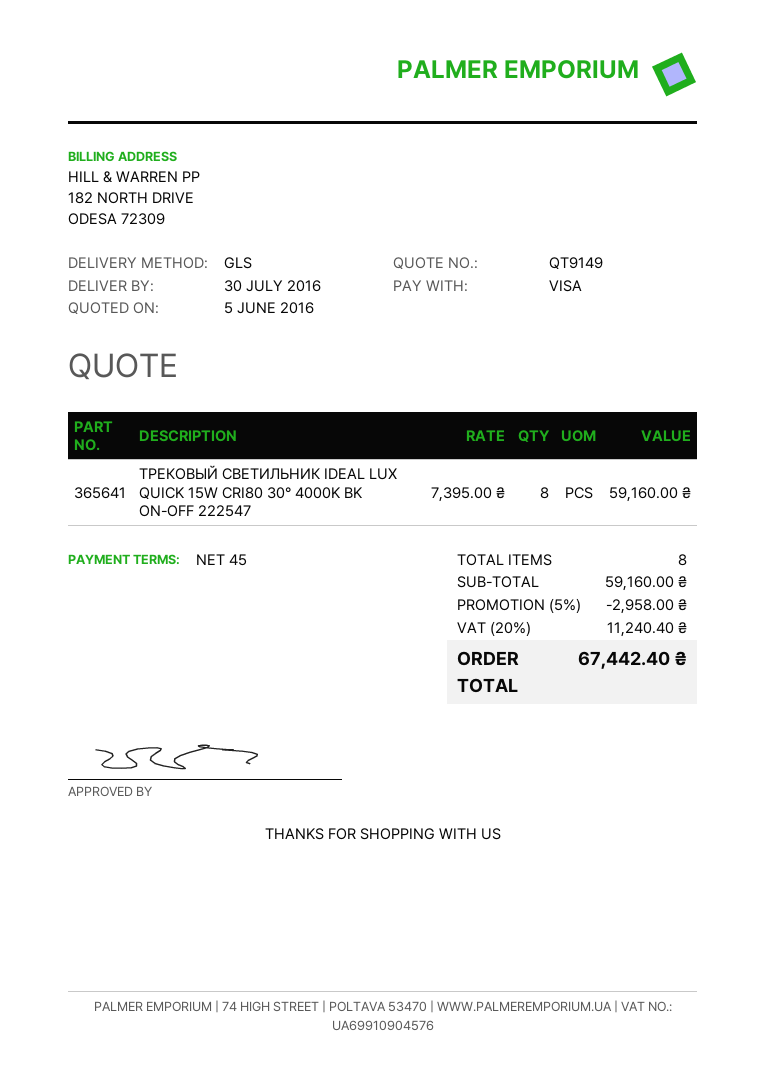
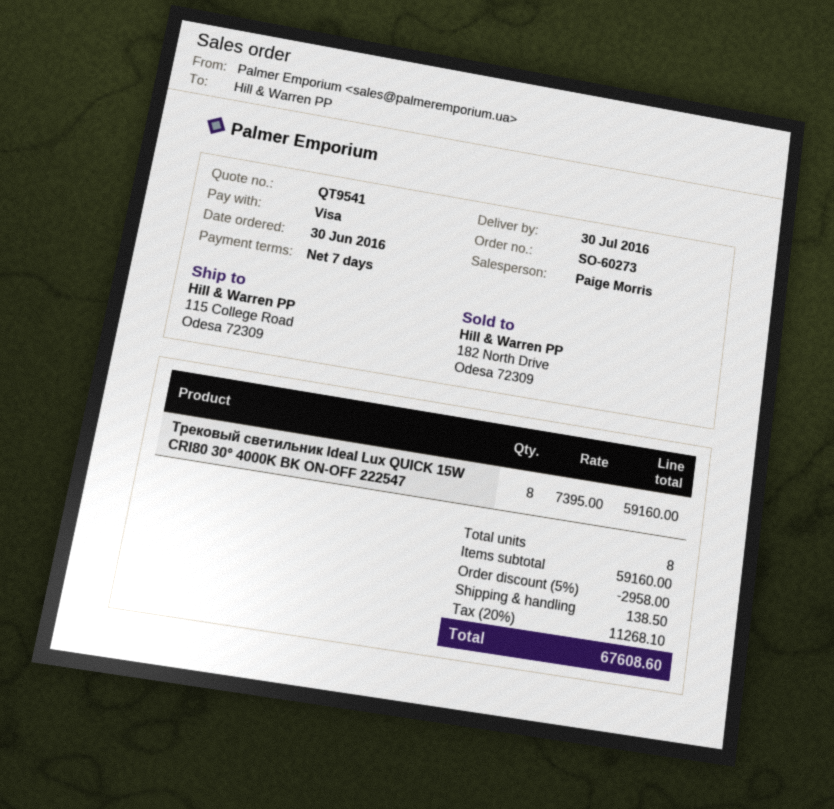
quote number: QT9149 -> QT9541
payment terms: 45 days -> 7 days
shipping: none -> 138.50
tax: 20% = 11240.40 -> 20% = 11268.10
total: 67442.40 -> 67608.60

